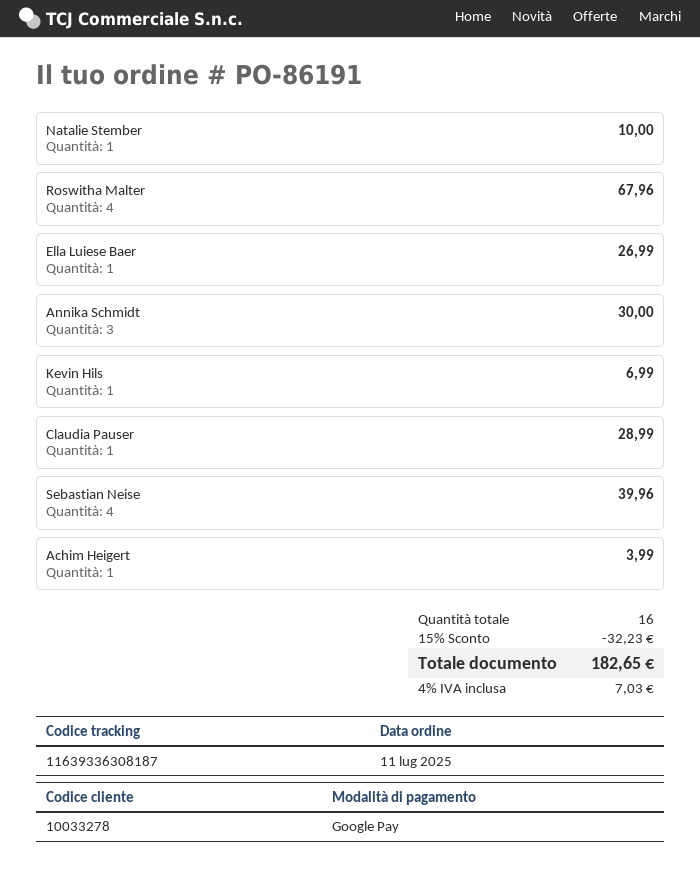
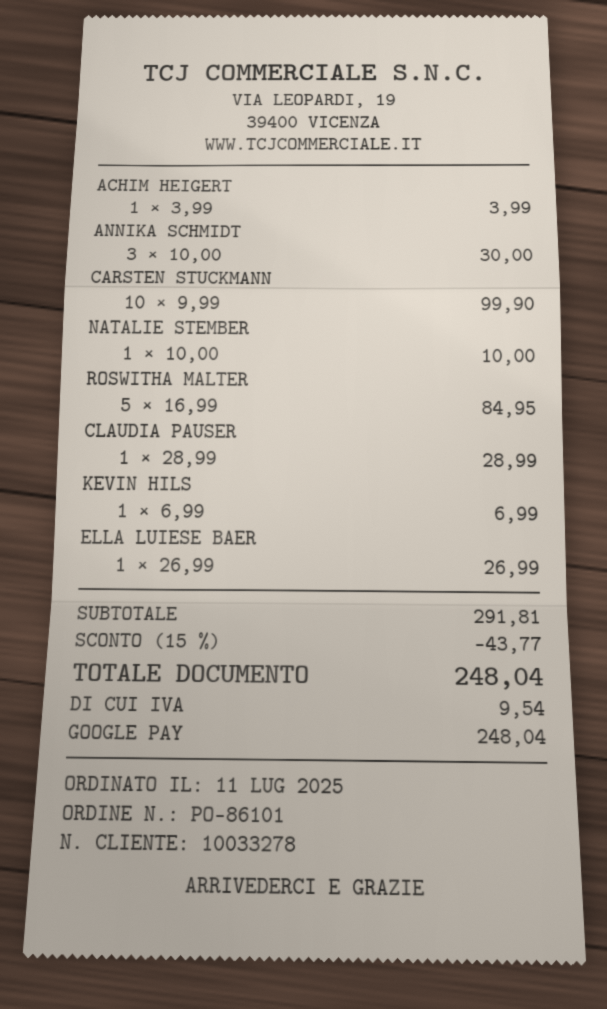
order number: PO-86191 -> PO-86101
Roswitha Malter: 4 for 67.96 -> 5 for 84.95
Sebastian Neise: 4 for 39.96 -> none
CARSTEN STUCKMANN: none -> 10 for 99.90
discount: 15% = 32.23 -> 15% = 43.77
tax: 7.03 -> 9.54
total: 182.65 -> 248.04

